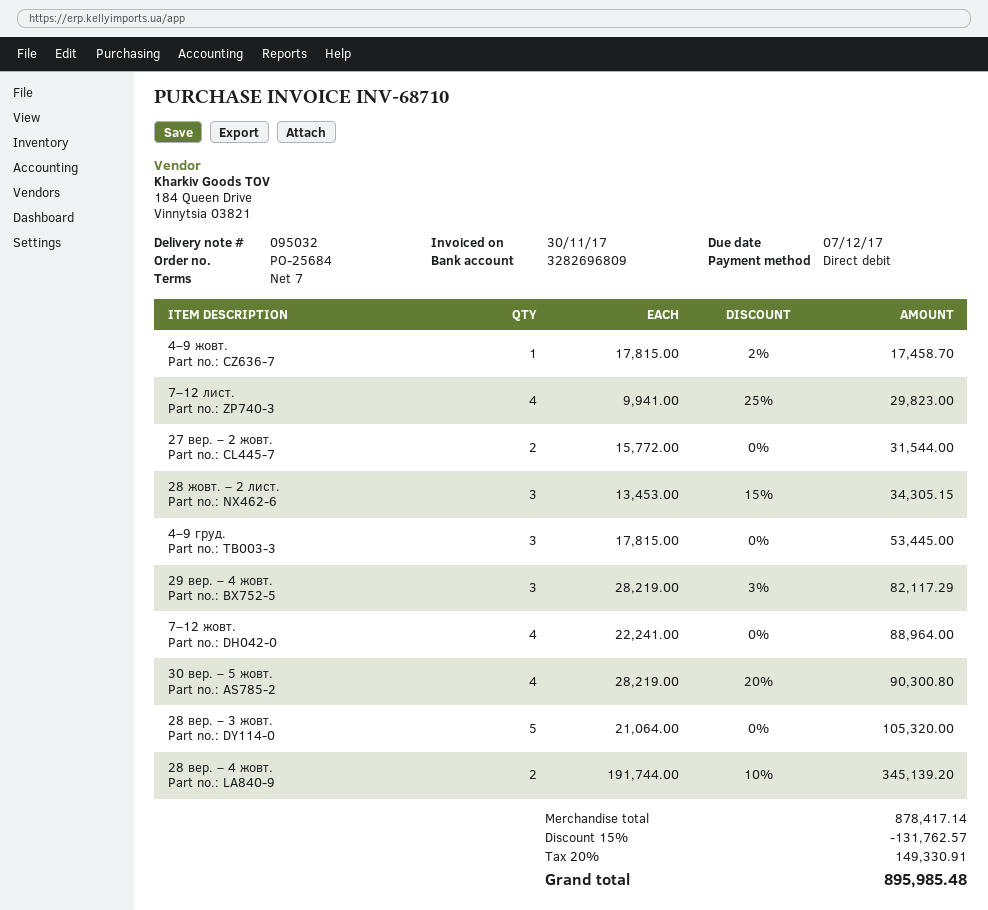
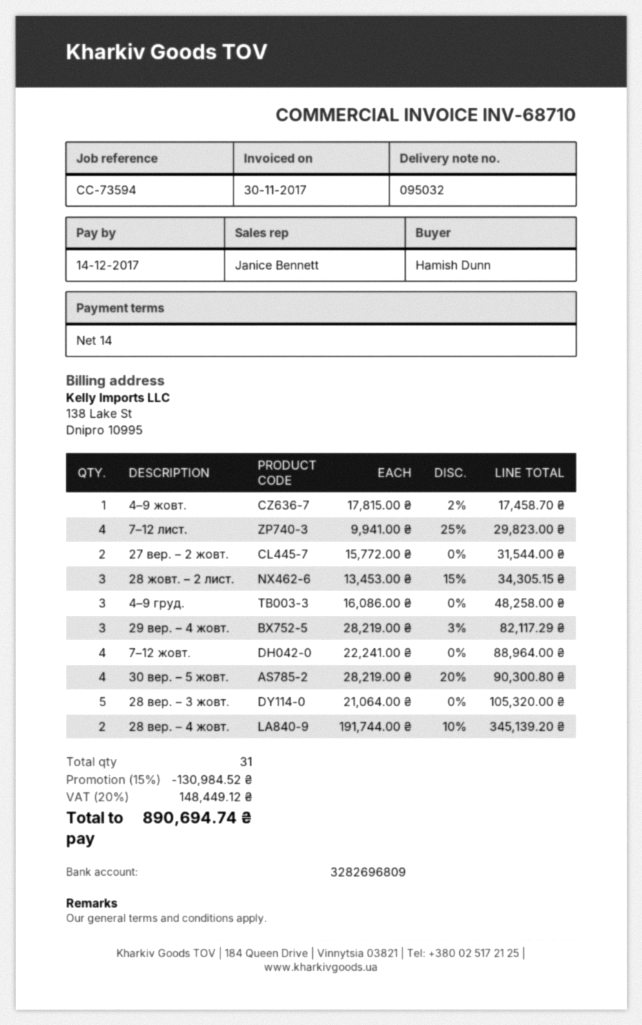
payment terms: 7 days -> 14 days
due date: 2017-12-07 -> 2017-12-14
4–9 груд.: 3 x 17815.00 = 53445.00 -> 3 x 16086.00 = 48258.00
discount: 15% = 131762.57 -> 15% = 130984.52
tax: 20% = 149330.91 -> 20% = 148449.12
total: 895985.48 -> 890694.74

